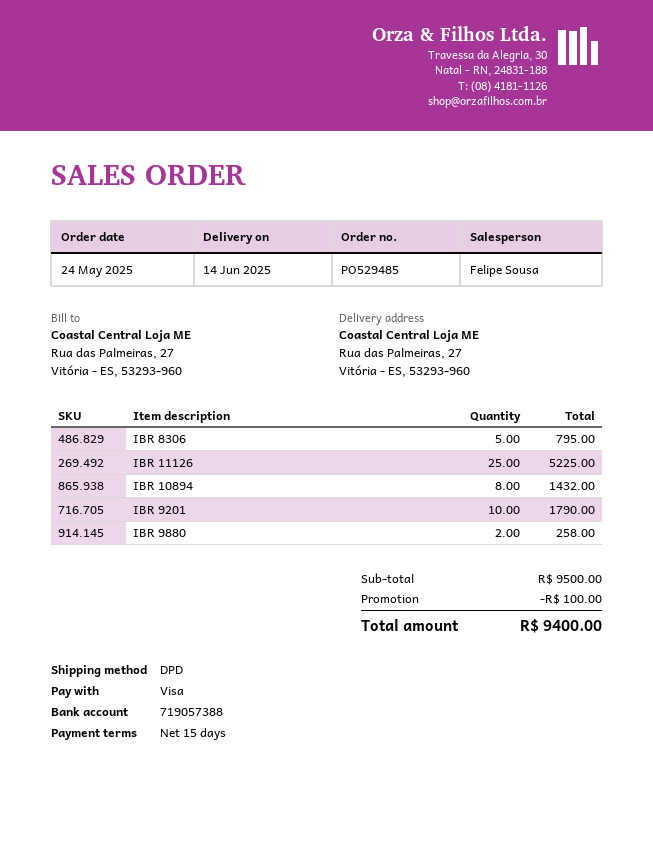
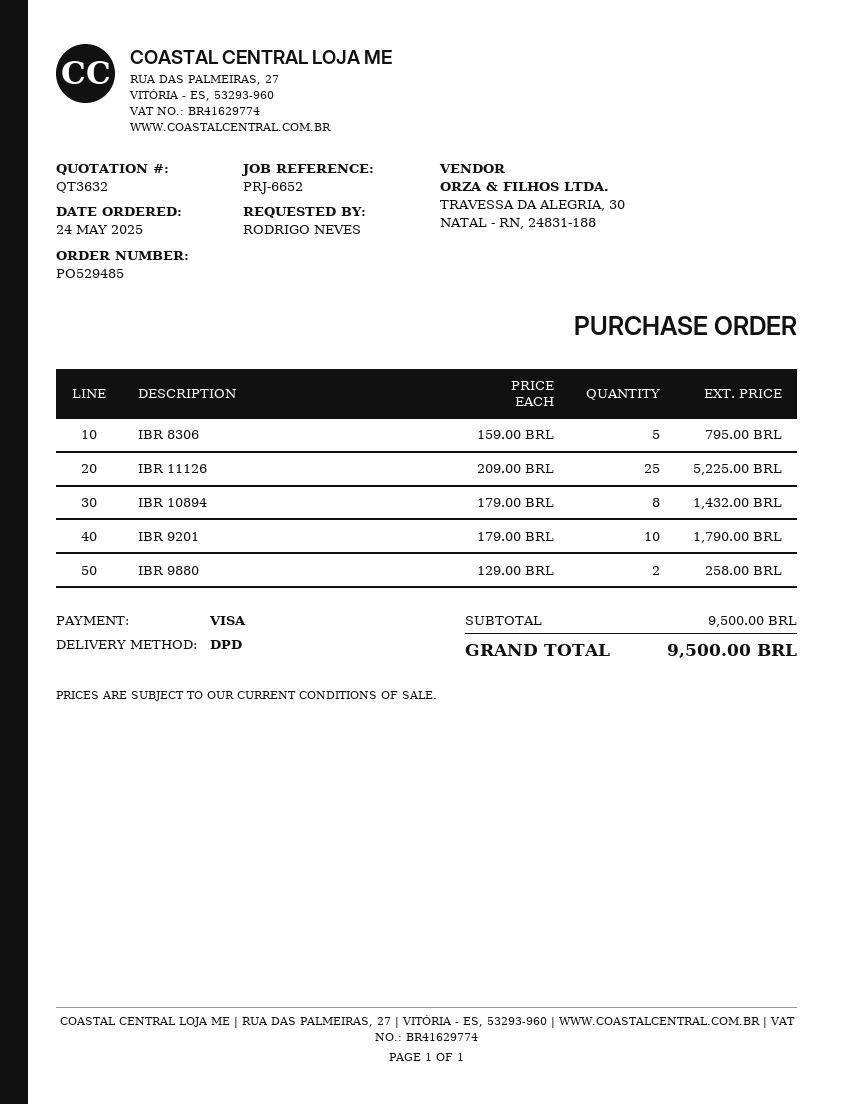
discount: 100.00 -> none
total: 9400.00 -> 9500.00

